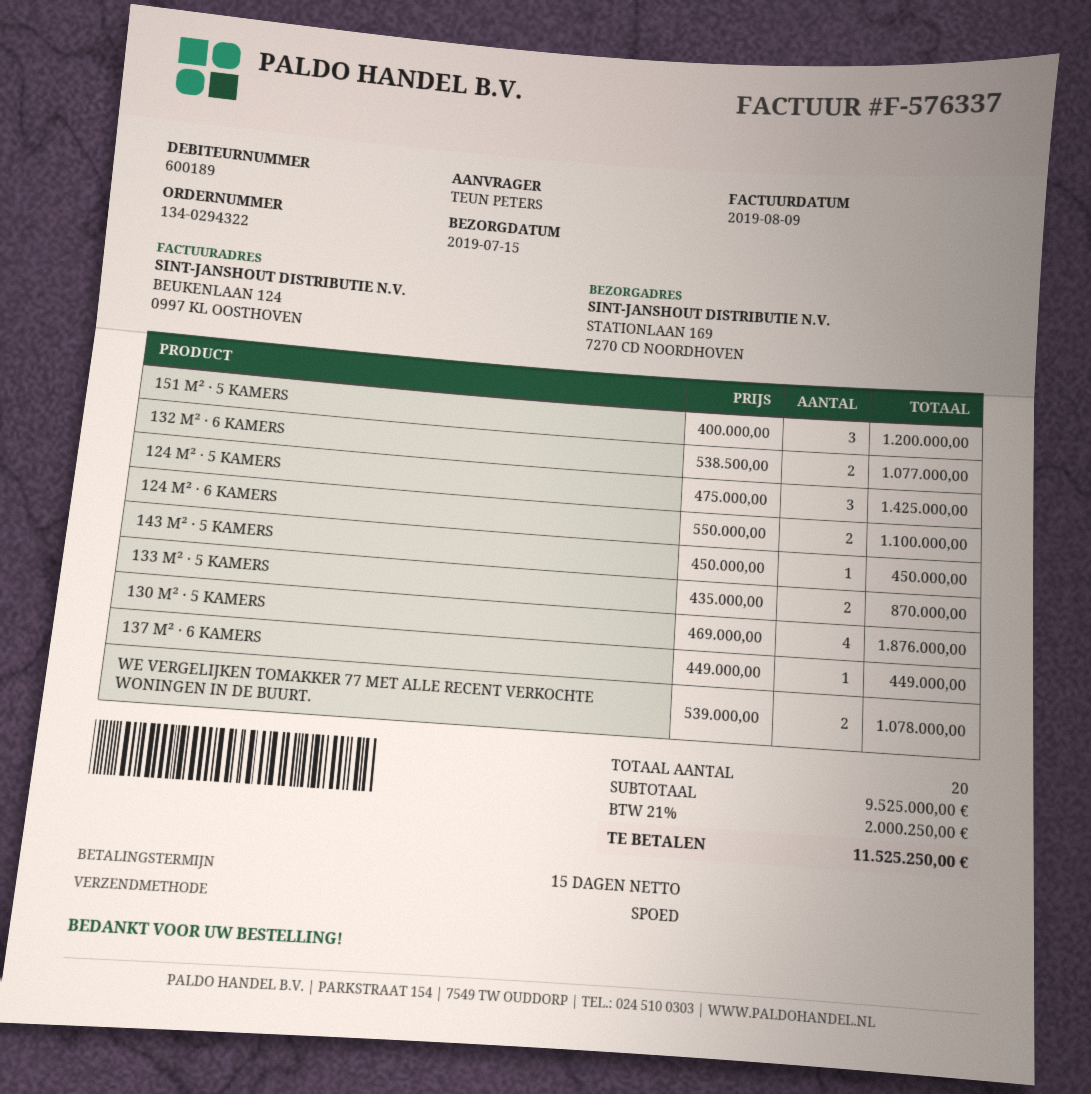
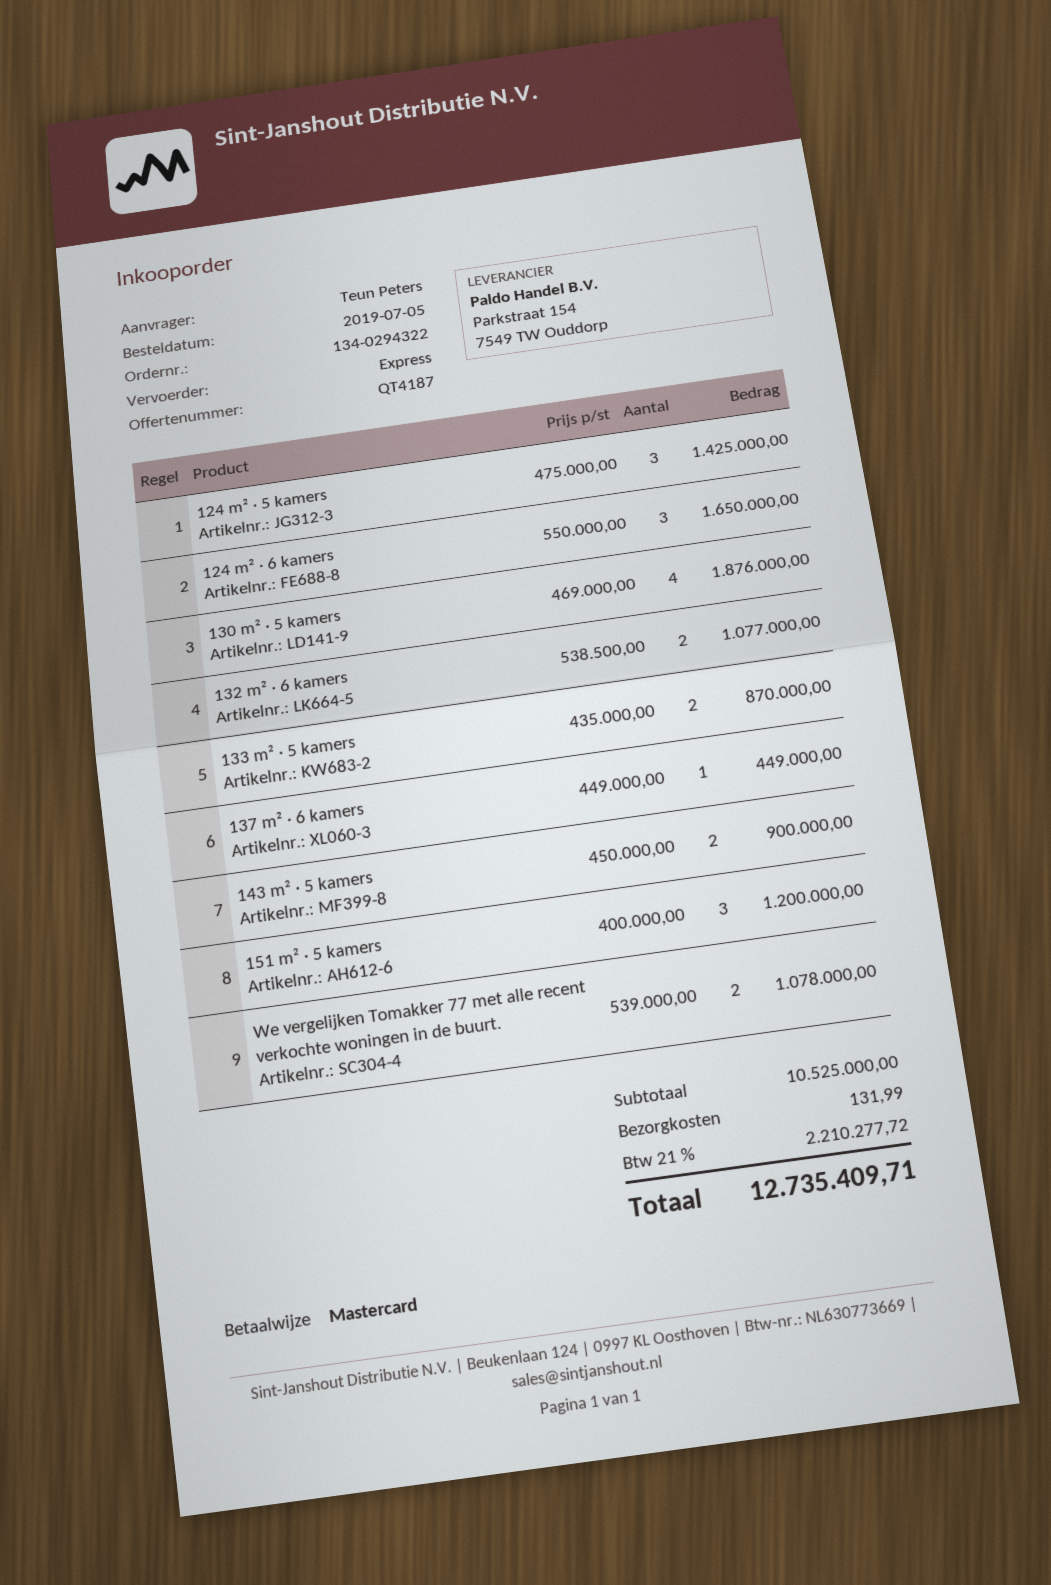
124 M² · 6 KAMERS: 2 x 550000.00 = 1100000.00 -> 3 x 550000.00 = 1650000.00
143 M² · 5 KAMERS: 1 x 450000.00 = 450000.00 -> 2 x 450000.00 = 900000.00
subtotal: 9525000.00 -> 10525000.00
shipping: none -> 131.99
tax: 21% = 2000250.00 -> 21% = 2210277.72
total: 11525250.00 -> 12735409.71

